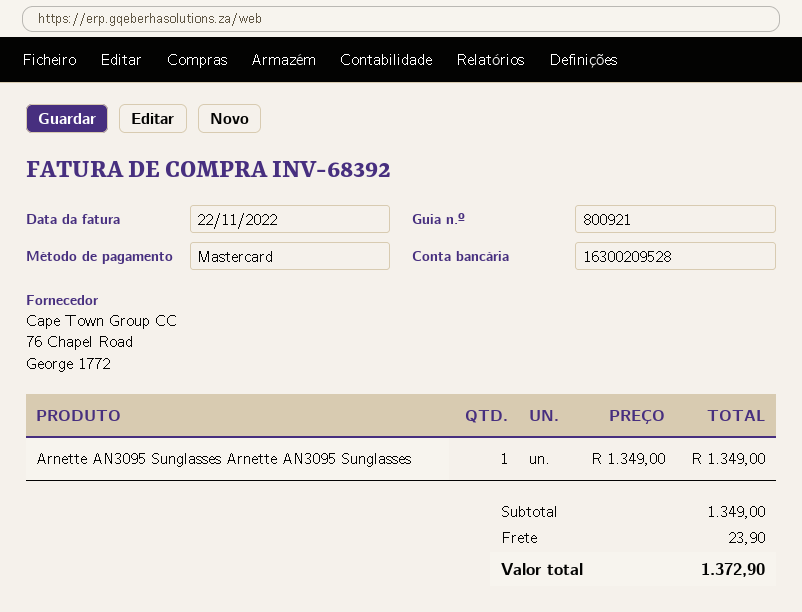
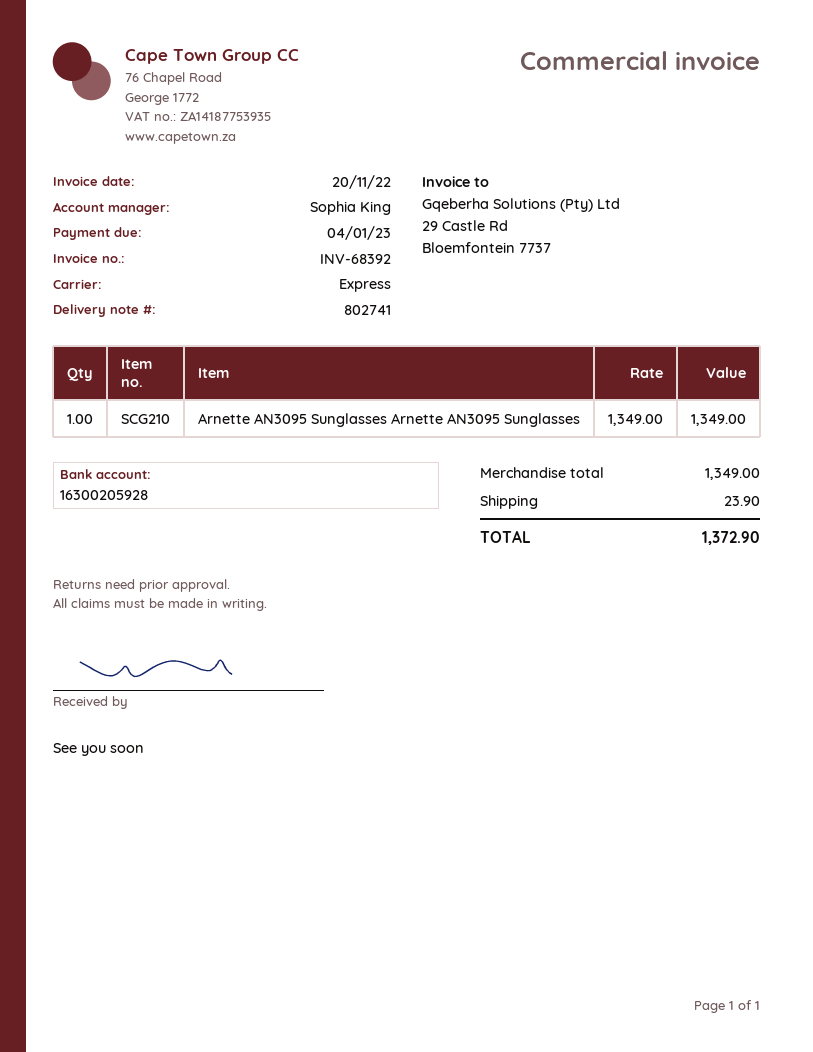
delivery note number: 800921 -> 802741
invoice date: 2022-11-22 -> 2022-11-20
bank account: 16300209528 -> 16300205928

